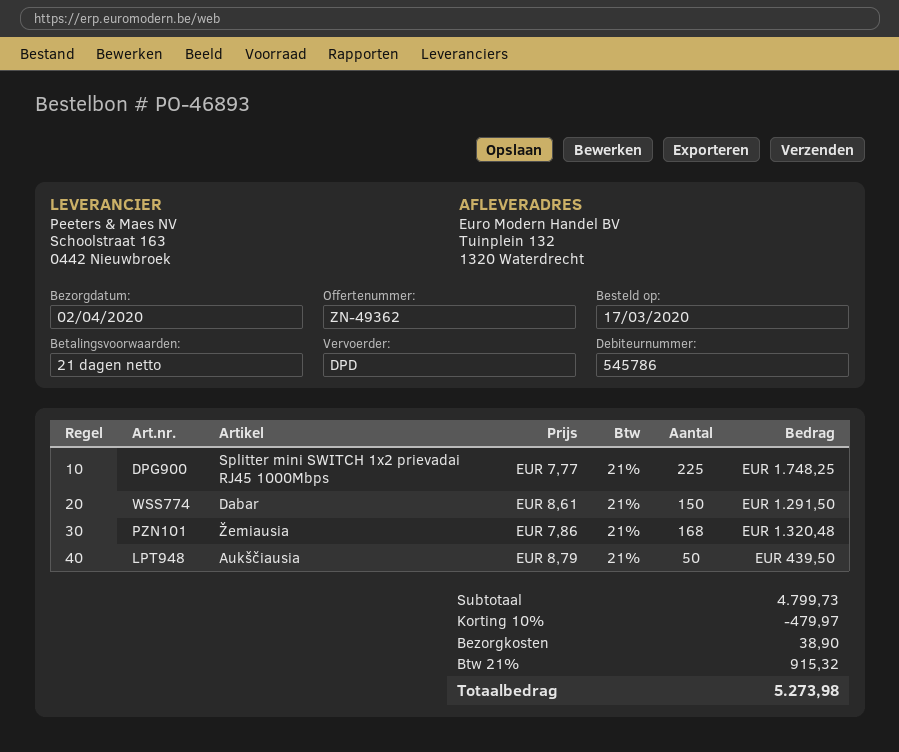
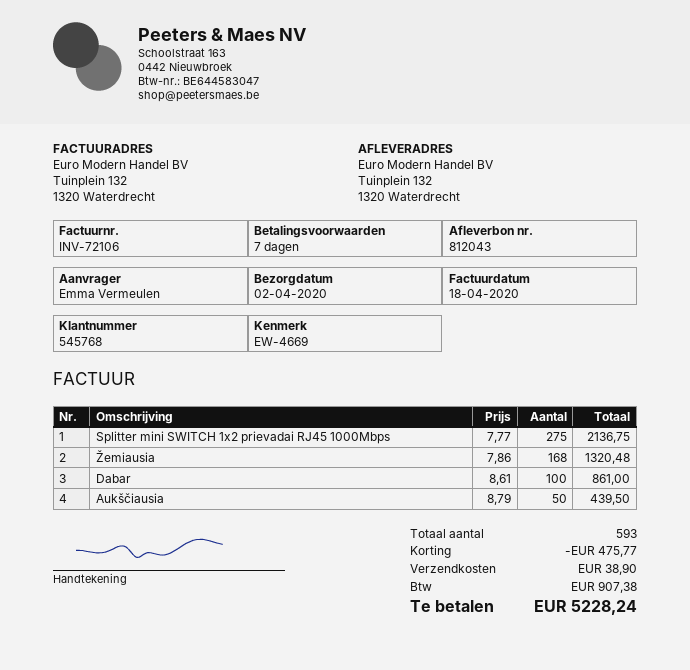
payment terms: 21 days -> 7 days
customer number: 545786 -> 545768
Splitter mini SWITCH 1x2 prievadai RJ45 1000Mbps: 225 x 7.77 = 1748.25 -> 275 x 7.77 = 2136.75
Dabar: 150 x 8.61 = 1291.50 -> 100 x 8.61 = 861.00
discount: 479.97 -> 475.77
tax: 915.32 -> 907.38
total: 5273.98 -> 5228.24

